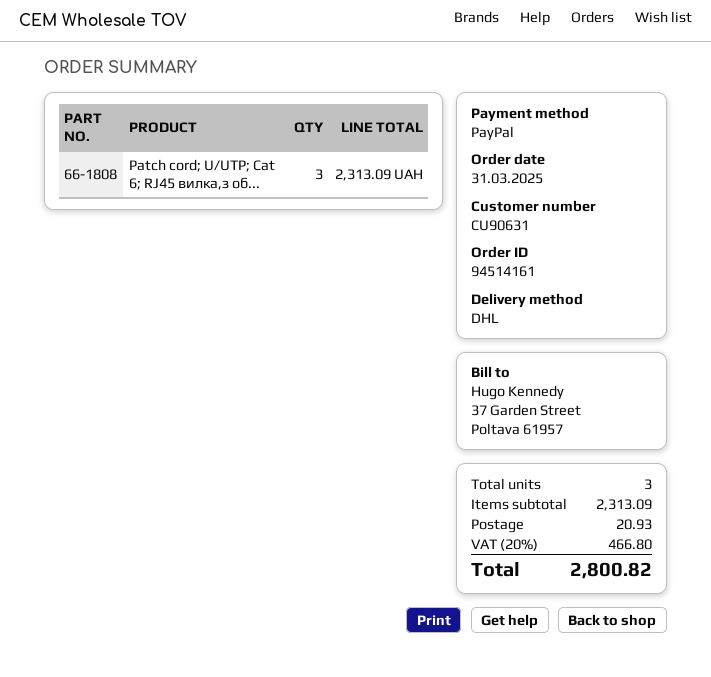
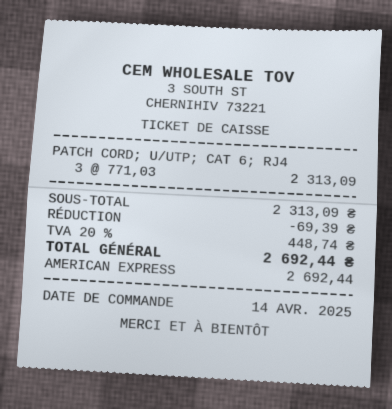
order date: 2025-03-31 -> 2025-04-14
payment method: PayPal -> American Express
discount: none -> 69.39
shipping: 20.93 -> none
tax: 20% = 466.80 -> 20% = 448.74
total: 2800.82 -> 2692.44

